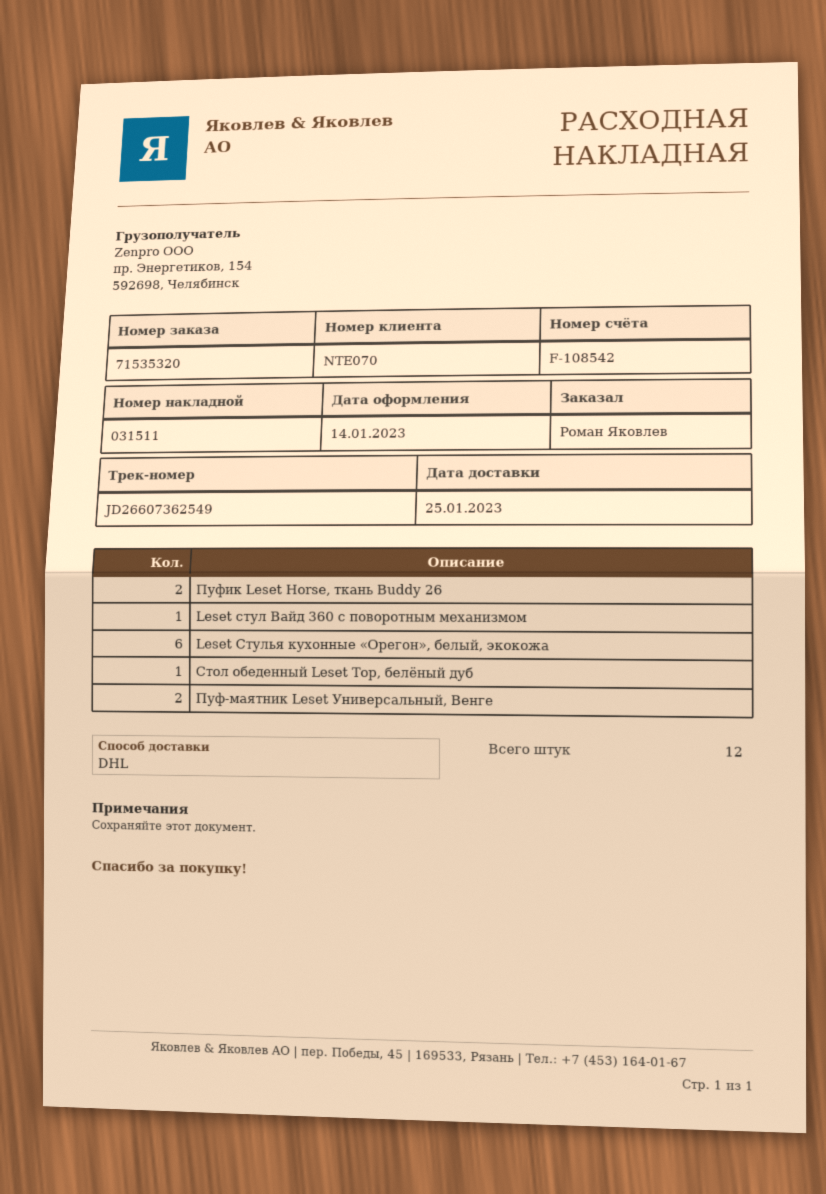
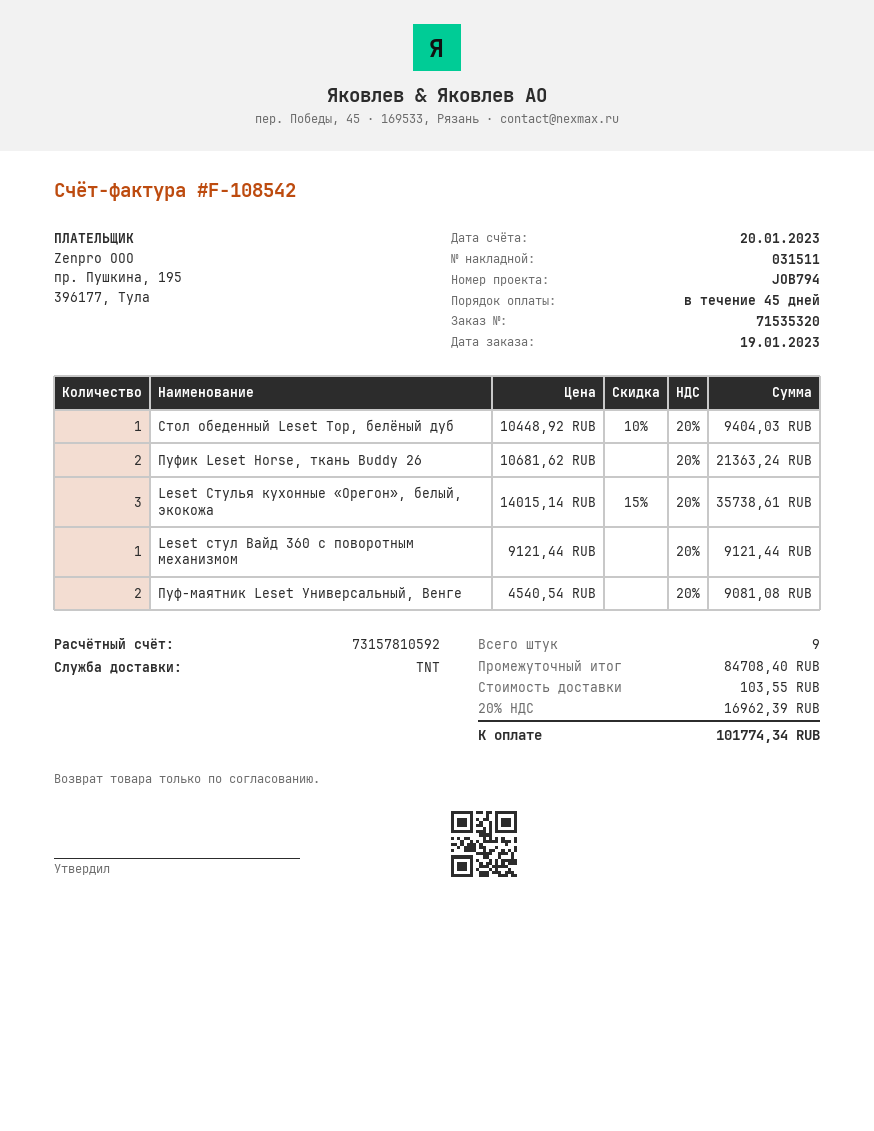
order date: 2023-01-14 -> 2023-01-19
shipping method: DHL -> TNT
Leset Стулья кухонные «Орегон», белый, экокожа: 6 -> 3
total quantity: 12 -> 9

